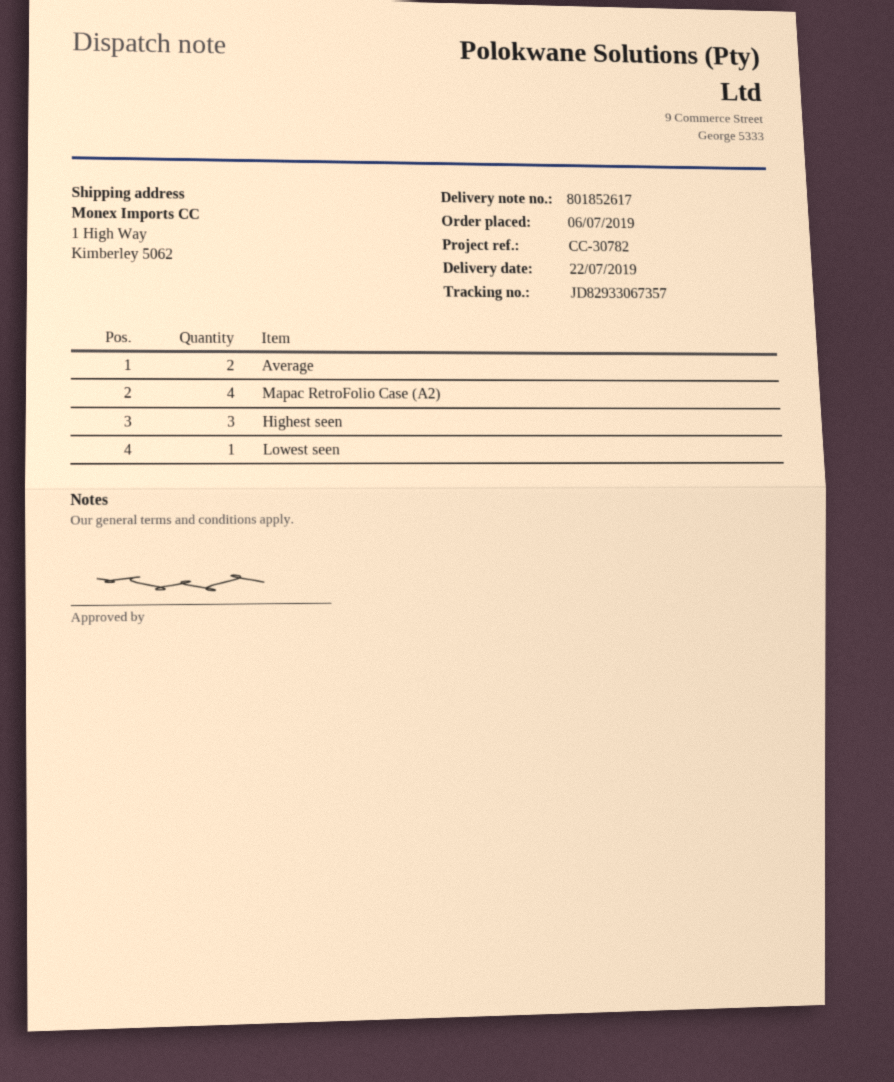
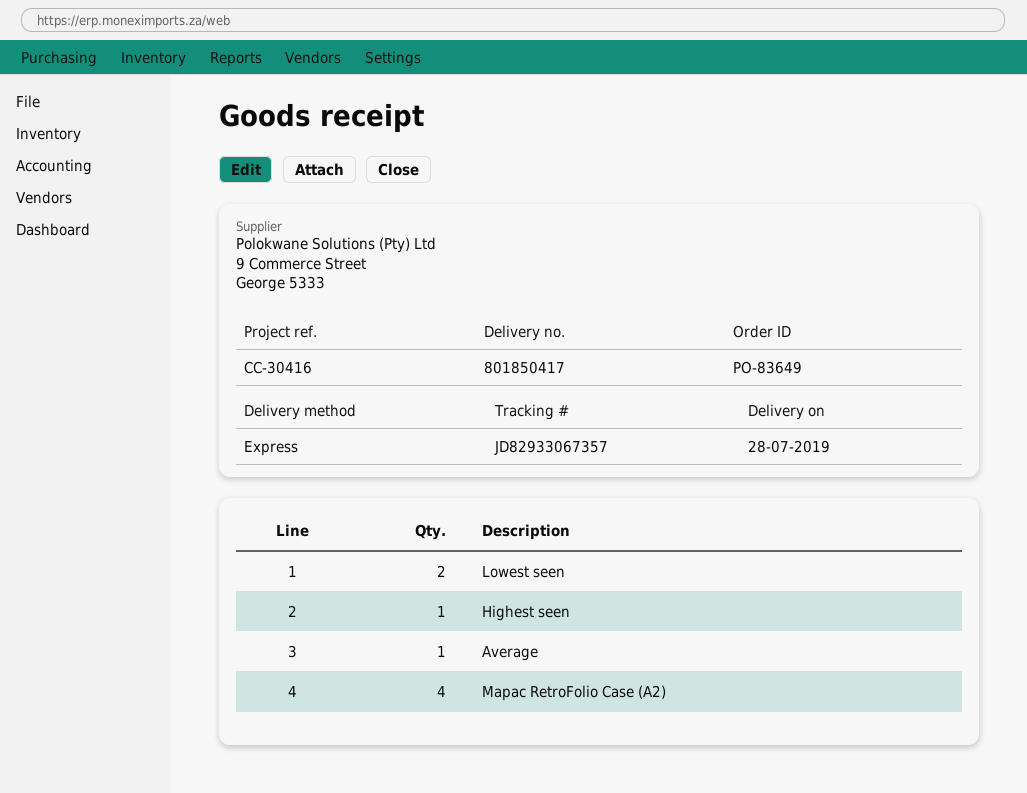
delivery note number: 801852617 -> 801850417
delivery date: 2019-07-22 -> 2019-07-28
reference: CC-30782 -> CC-30416
Average: 2 -> 1
Highest seen: 3 -> 1
Lowest seen: 1 -> 2

